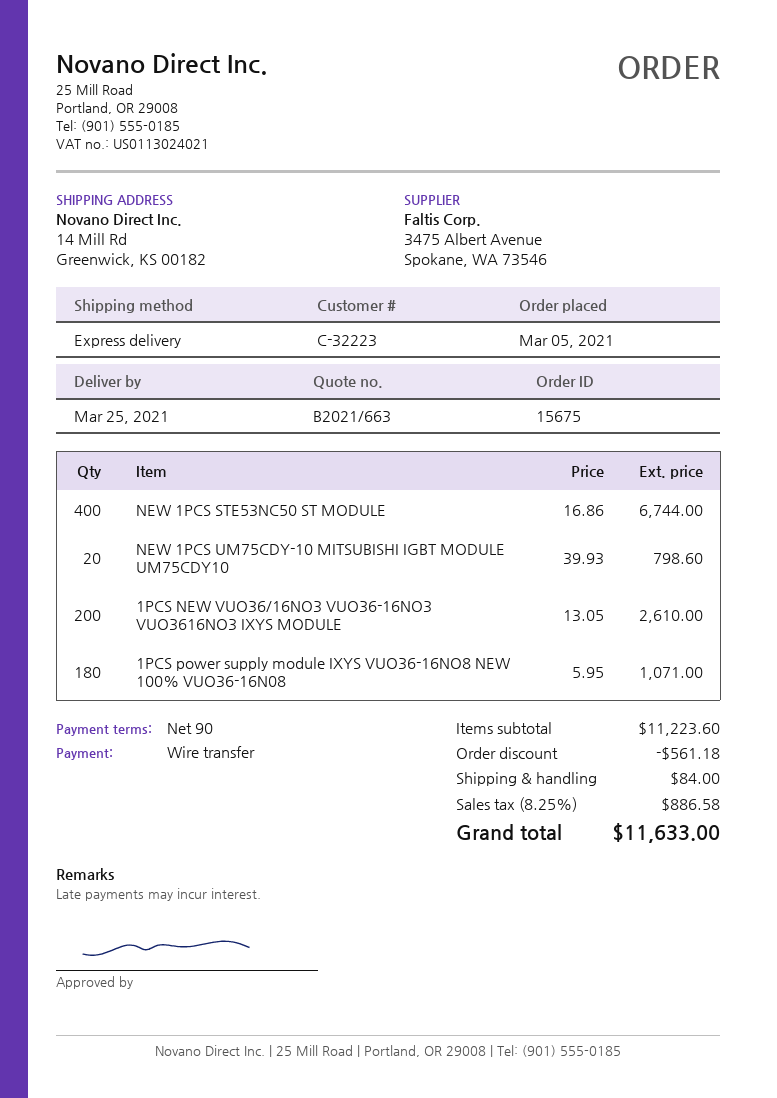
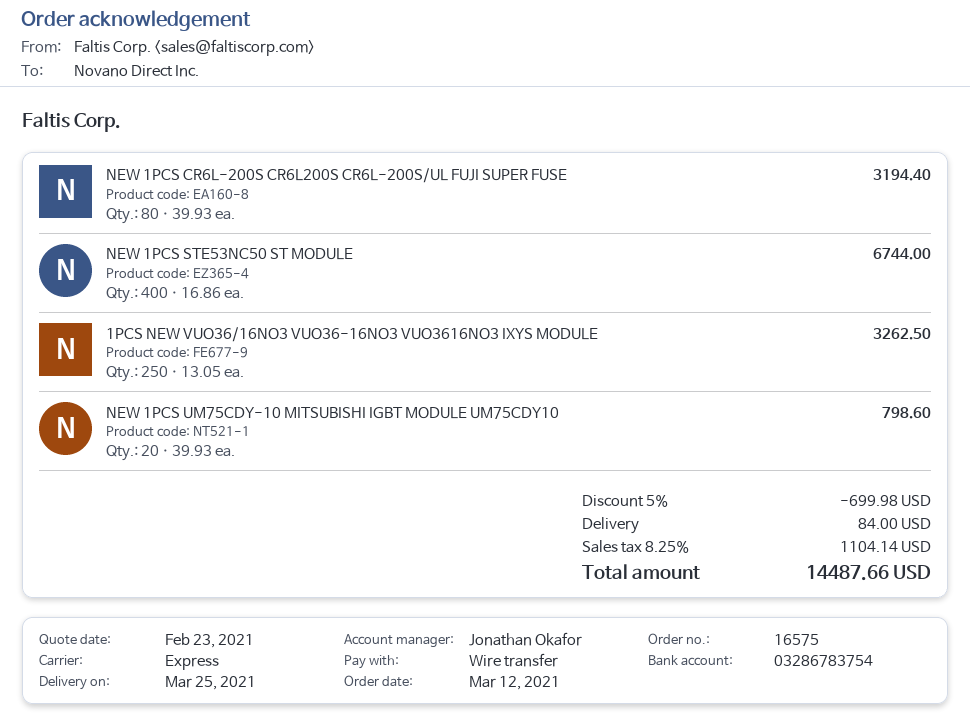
order number: 15675 -> 16575
order date: 2021-03-05 -> 2021-03-12
1PCS NEW VUO36/16NO3 VUO36-16NO3 VUO3616NO3 IXYS MODULE: 200 x 13.05 = 2610.00 -> 250 x 13.05 = 3262.50
1PCS power supply module IXYS VUO36-16NO8 NEW 100% VUO36-16N08: 180 x 5.95 = 1071.00 -> none
NEW 1PCS CR6L-200S CR6L200S CR6L-200S/UL FUJI SUPER FUSE: none -> 80 x 39.93 = 3194.40
discount: 561.18 -> 699.98
tax: 8.25% = 886.58 -> 8.25% = 1104.14
total: 11633.00 -> 14487.66

